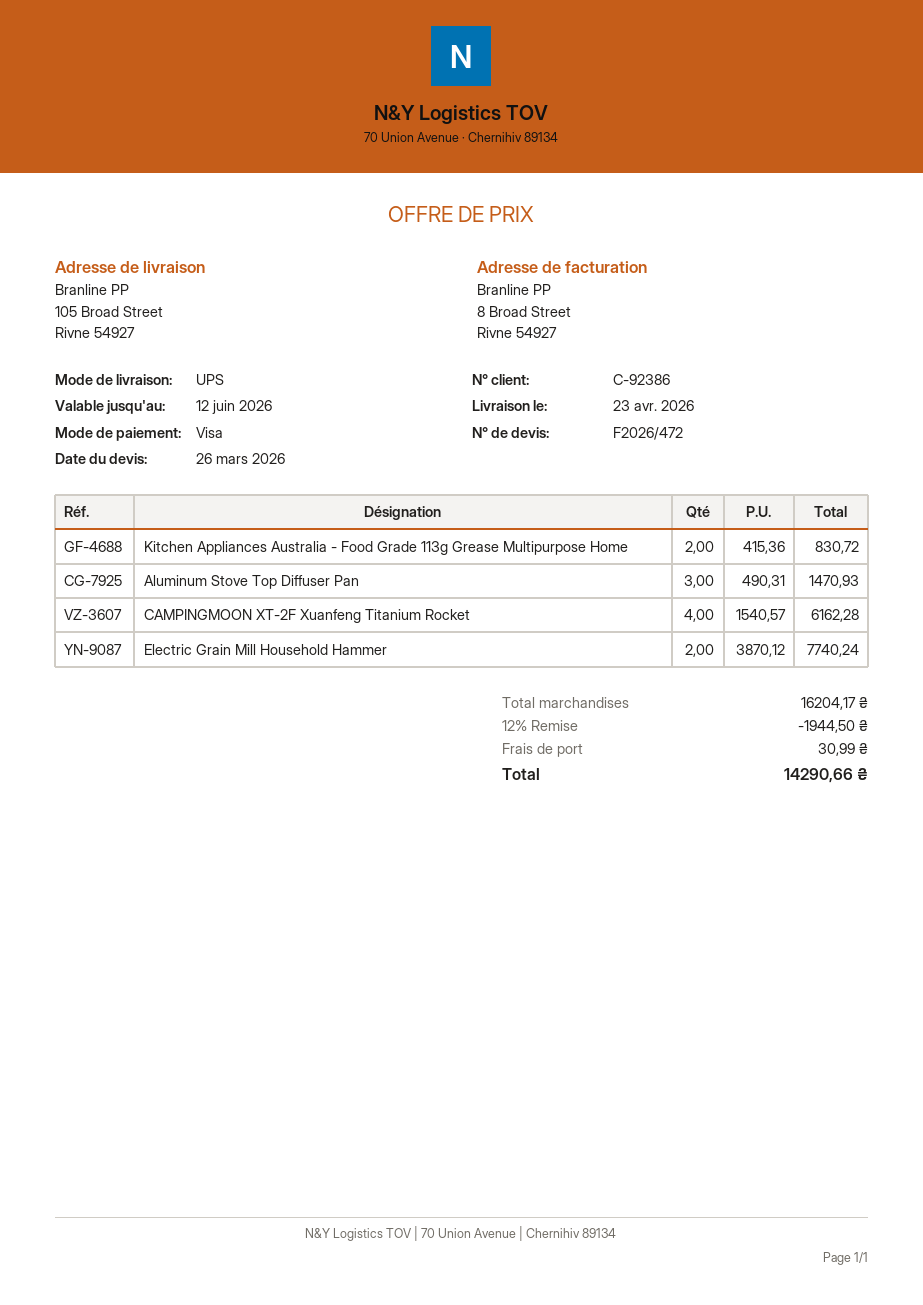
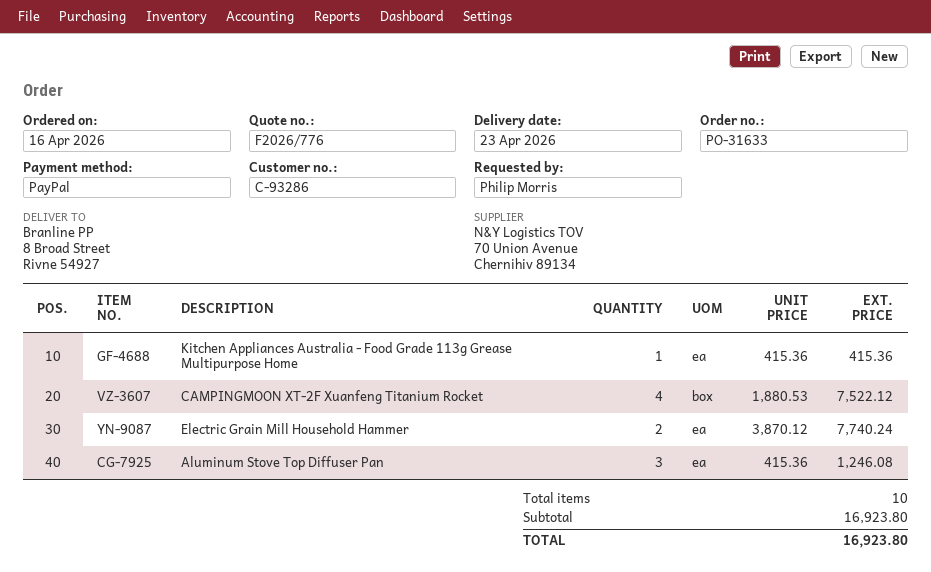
quote number: F2026/472 -> F2026/776
customer number: C-92386 -> C-93286
payment method: Visa -> PayPal
ship to: 105 Broad Street, Rivne 54927 -> 8 Broad Street, Rivne 54927
Kitchen Appliances Australia - Food Grade 113g Grease Multipurpose Home: 2 x 415.36 = 830.72 -> 1 x 415.36 = 415.36
Aluminum Stove Top Diffuser Pan: 3 x 490.31 = 1470.93 -> 3 x 415.36 = 1246.08
CAMPINGMOON XT-2F Xuanfeng Titanium Rocket: 4 x 1540.57 = 6162.28 -> 4 x 1880.53 = 7522.12
subtotal: 16204.17 -> 16923.80
discount: 12% = 1944.50 -> none
shipping: 30.99 -> none
total: 14290.66 -> 16923.80

